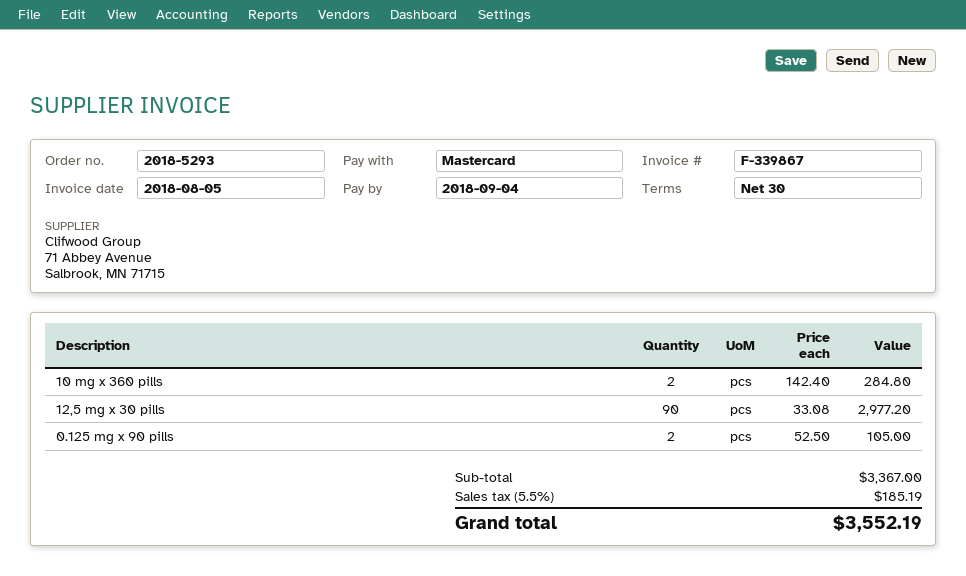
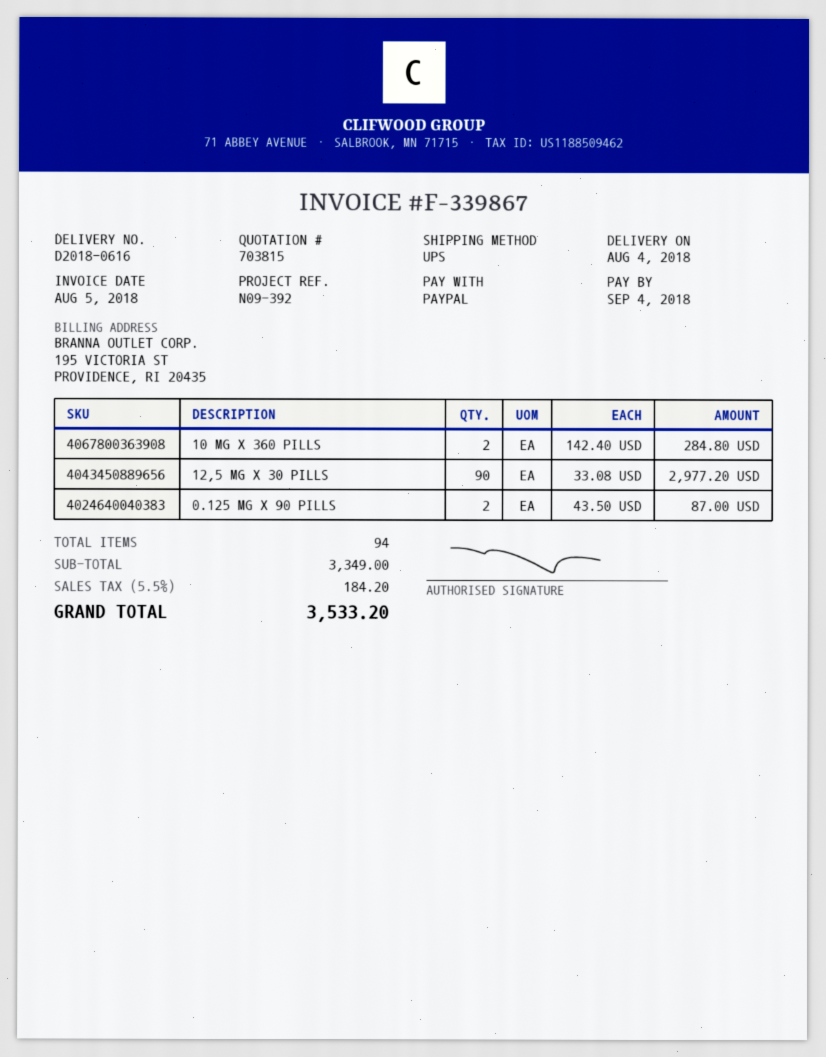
payment method: Mastercard -> PayPal
0.125 mg x 90 pills: 2 x 52.50 = 105.00 -> 2 x 43.50 = 87.00
subtotal: 3367.00 -> 3349.00
tax: 5.5% = 185.19 -> 5.5% = 184.20
total: 3552.19 -> 3533.20

